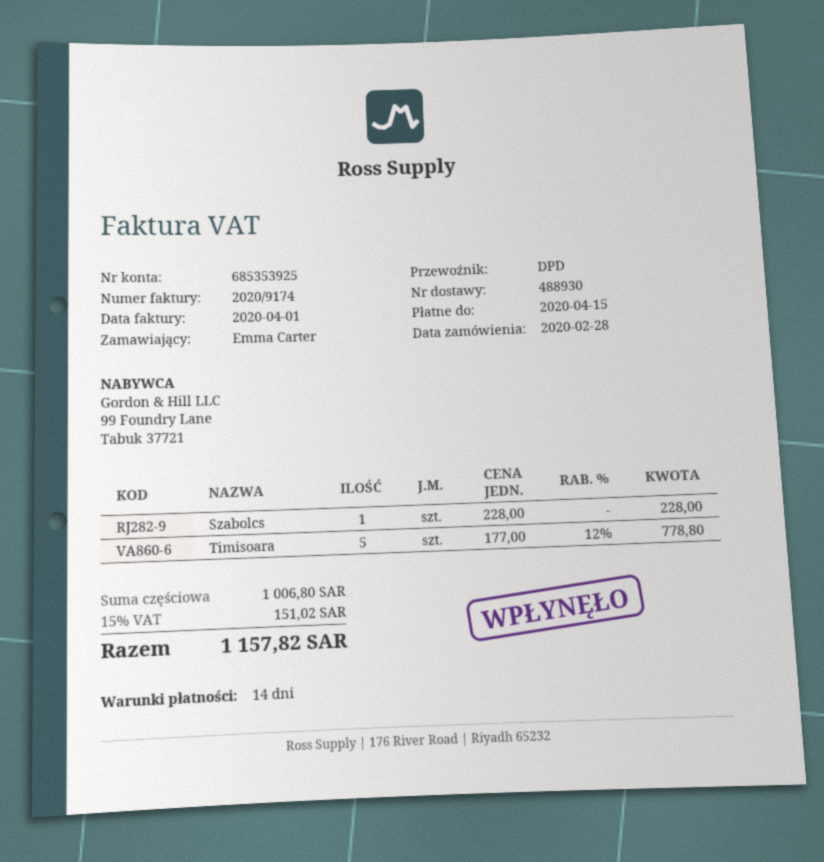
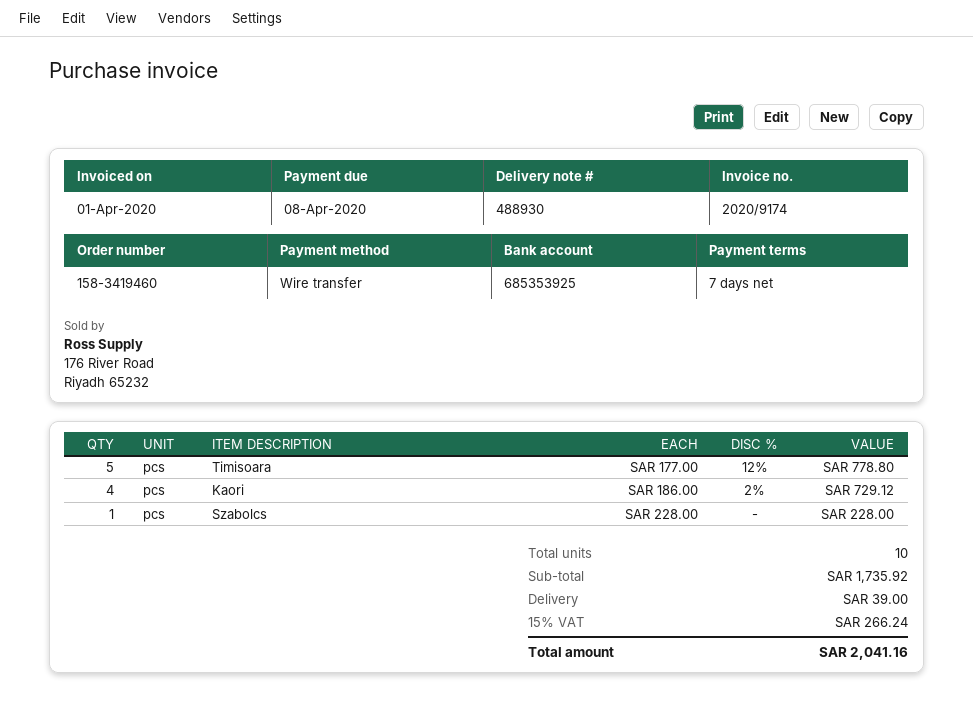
payment terms: 14 days -> 7 days
due date: 2020-04-15 -> 2020-04-08
Kaori: none -> 4 x 186.00 - 2% = 729.12
subtotal: 1006.80 -> 1735.92
shipping: none -> 39.00
tax: 15% = 151.02 -> 15% = 266.24
total: 1157.82 -> 2041.16

